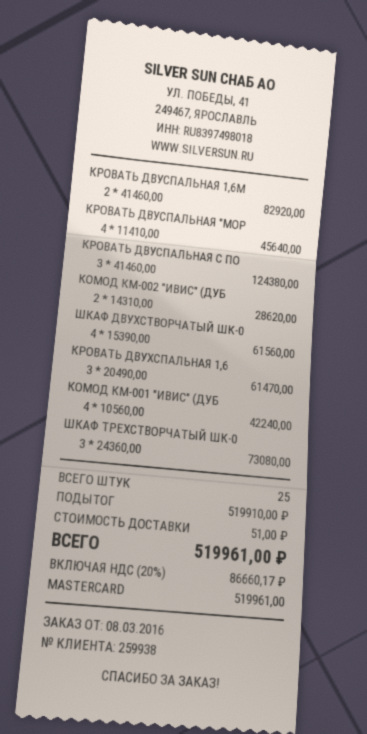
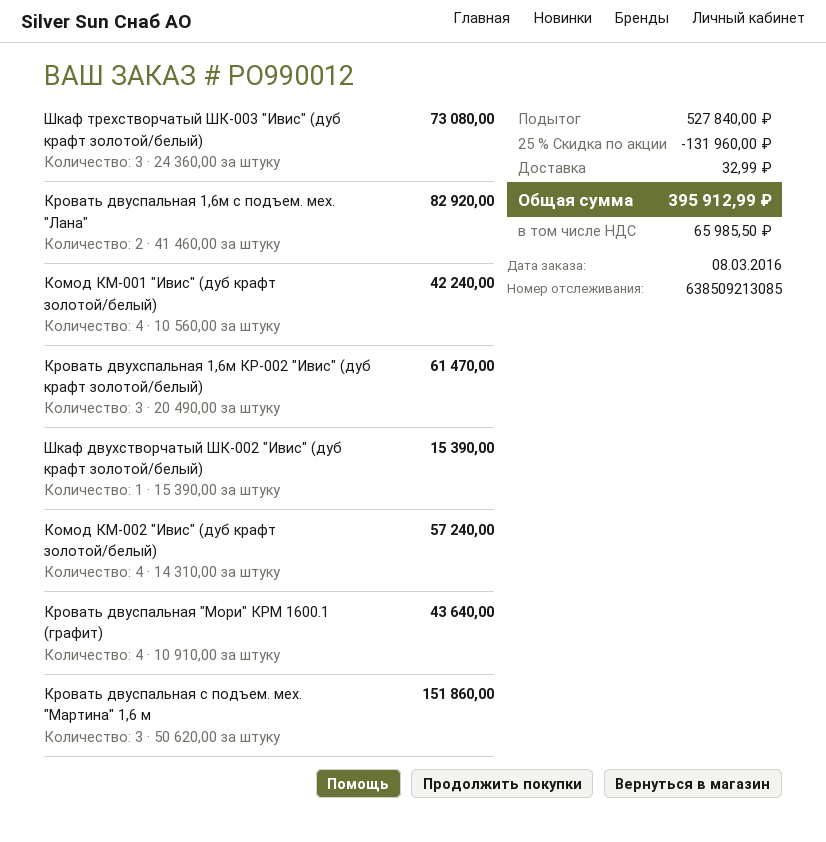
КРОВАТЬ ДВУСПАЛЬНАЯ "МОР: 4 x 11410.00 = 45640.00 -> 4 x 10910.00 = 43640.00
КРОВАТЬ ДВУСПАЛЬНАЯ С ПО: 3 x 41460.00 = 124380.00 -> 3 x 50620.00 = 151860.00
КОМОД КМ-002 "ИВИС" (ДУБ: 2 x 14310.00 = 28620.00 -> 4 x 14310.00 = 57240.00
ШКАФ ДВУХСТВОРЧАТЫЙ ШК-0: 4 x 15390.00 = 61560.00 -> 1 x 15390.00 = 15390.00
subtotal: 519910.00 -> 527840.00
discount: none -> 25% = 131960.00
shipping: 51.00 -> 32.99
tax: 86660.17 -> 65985.50
total: 519961.00 -> 395912.99

